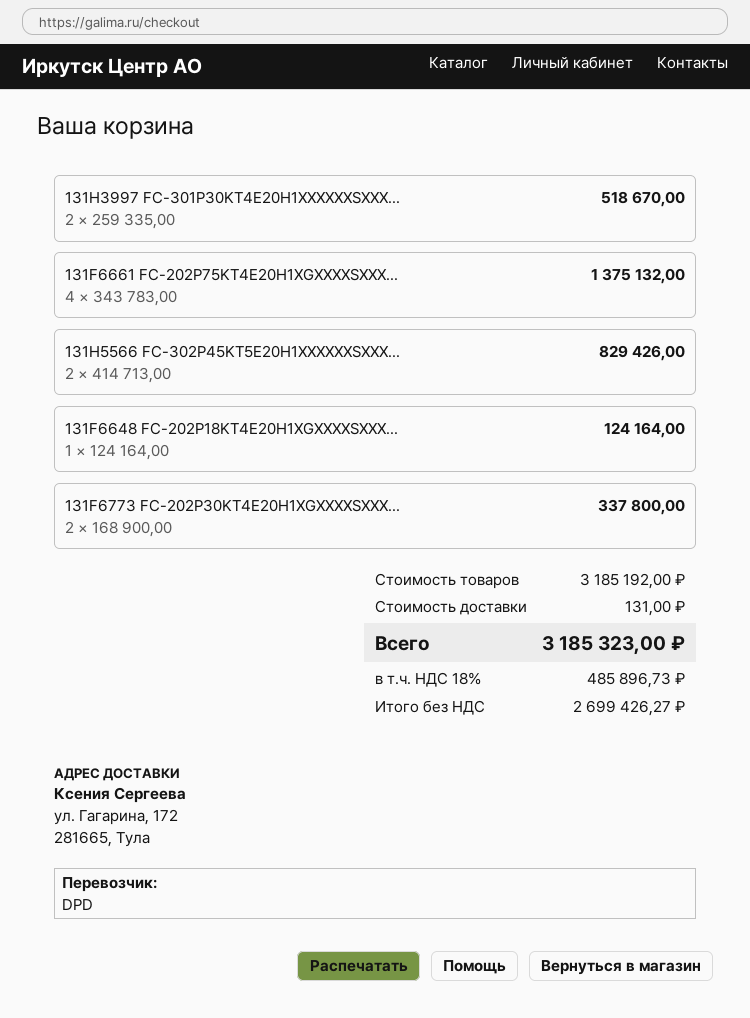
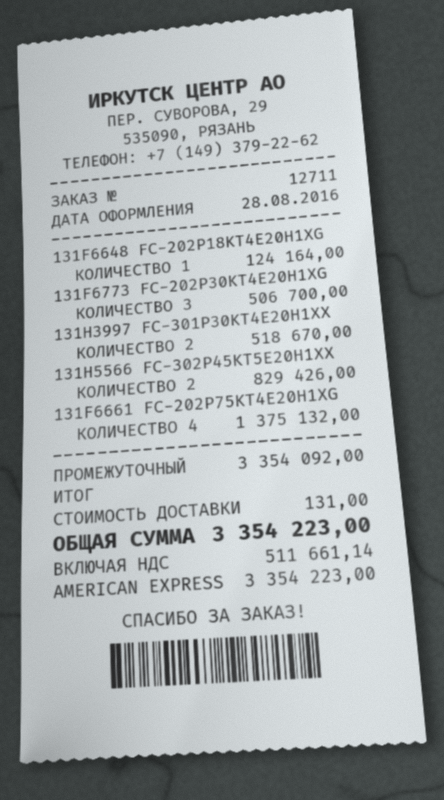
131F6773 FC-202P30KT4E20H1XGXXXXSXXX...: 2 for 337800.00 -> 3 for 506700.00
subtotal: 3185192.00 -> 3354092.00
tax: 485896.73 -> 511661.14
total: 3185323.00 -> 3354223.00

